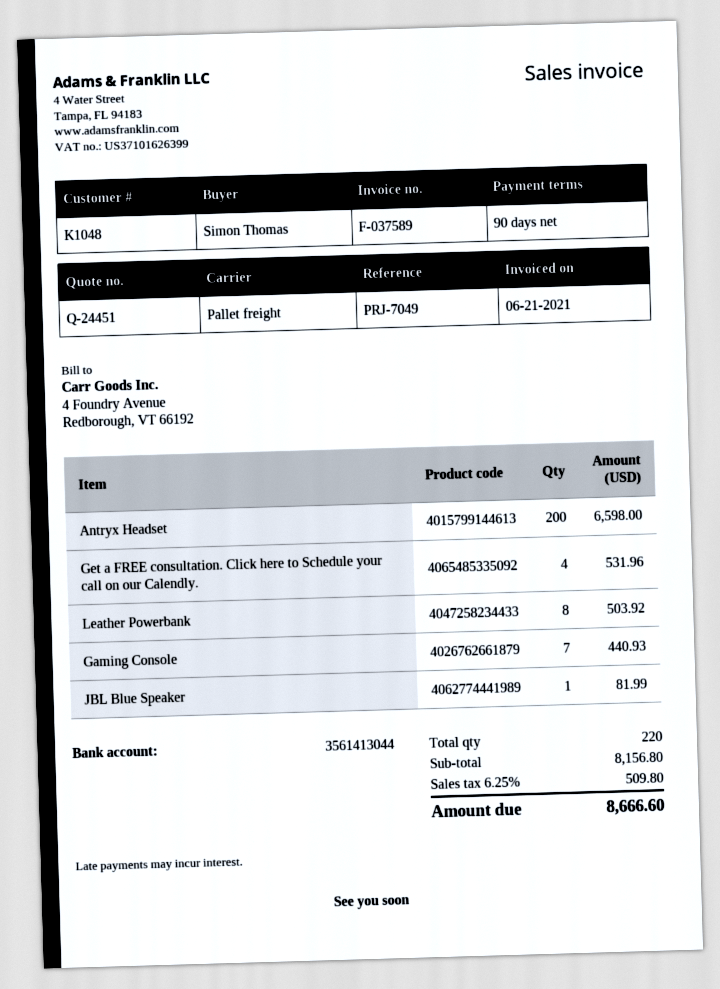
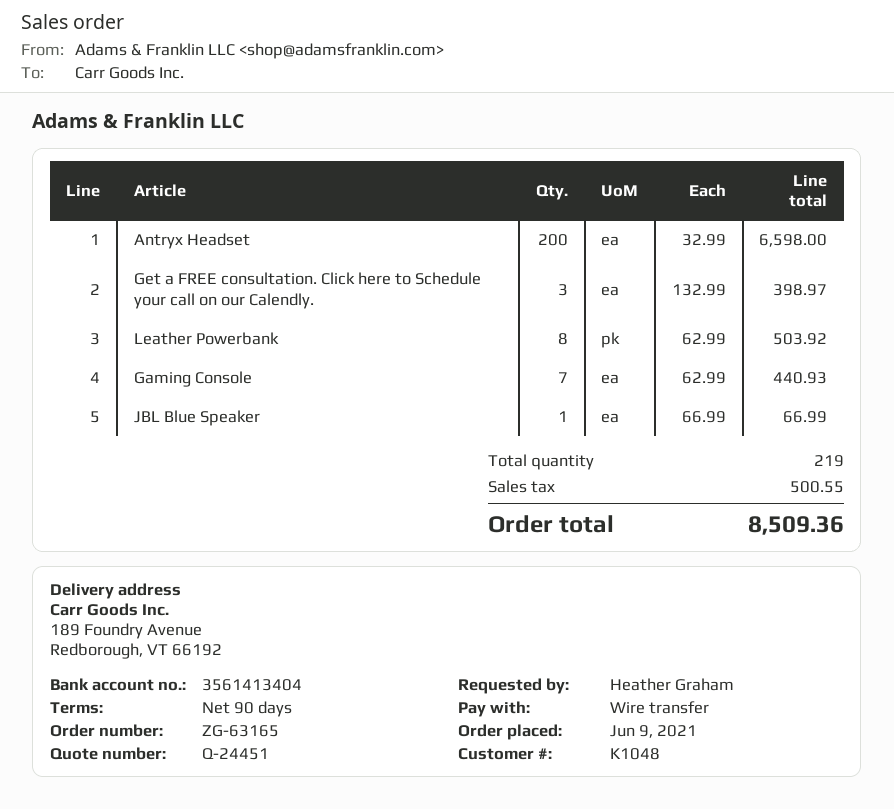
ordered by: Simon Thomas -> Heather Graham
bank account: 3561413044 -> 3561413404
Get a FREE consultation. Click here to Schedule your call on our Calendly.: 4 for 531.96 -> 3 for 398.97
JBL Blue Speaker: 1 for 81.99 -> 1 for 66.99
total quantity: 220 -> 219
tax: 509.80 -> 500.55
total: 8666.60 -> 8509.36

